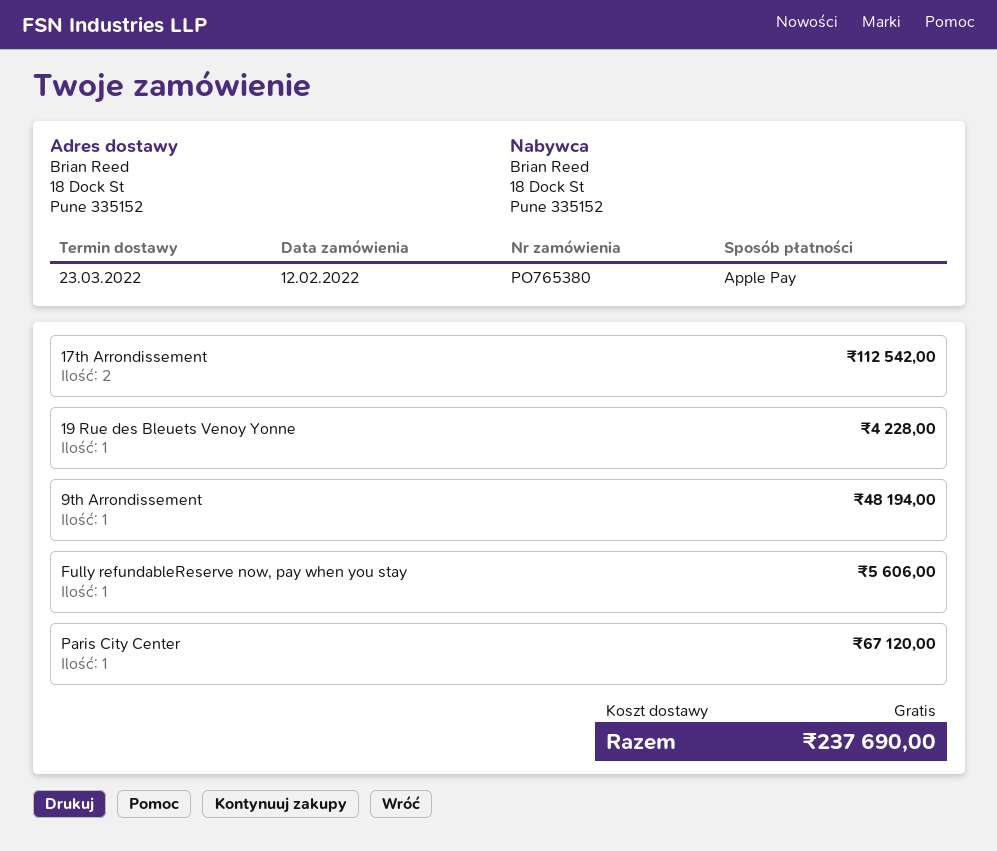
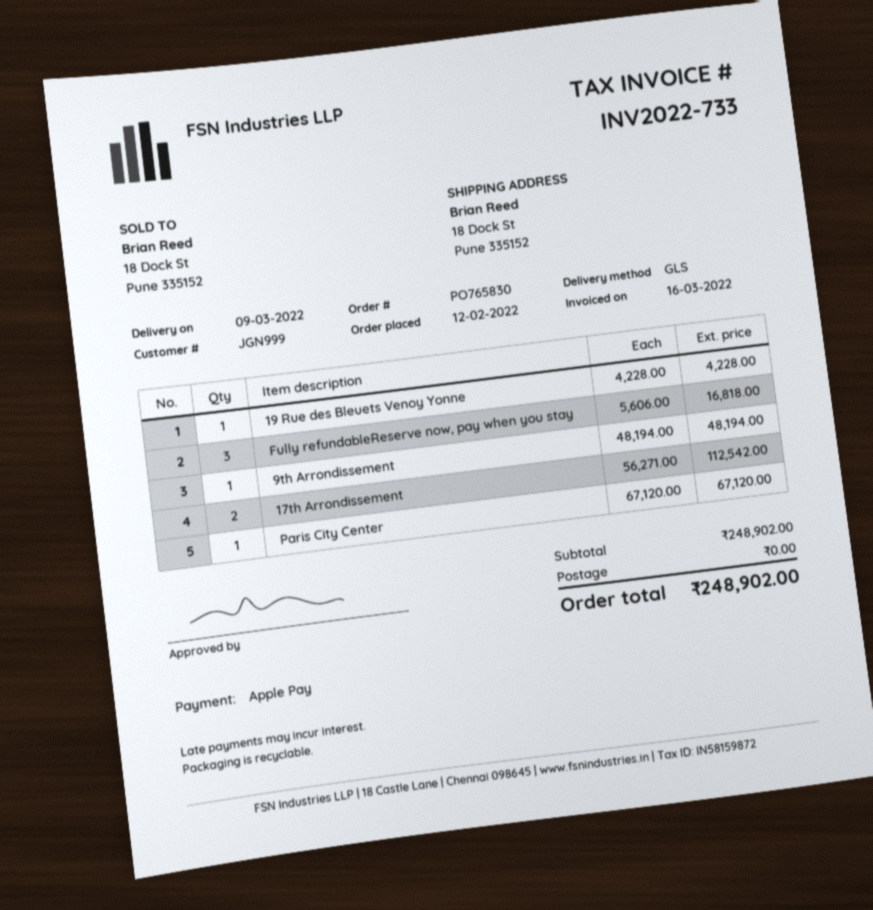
order number: PO765380 -> PO765830
delivery date: 2022-03-23 -> 2022-03-09
Fully refundableReserve now, pay when you stay: 1 for 5606.00 -> 3 for 16818.00
total: 237690.00 -> 248902.00

